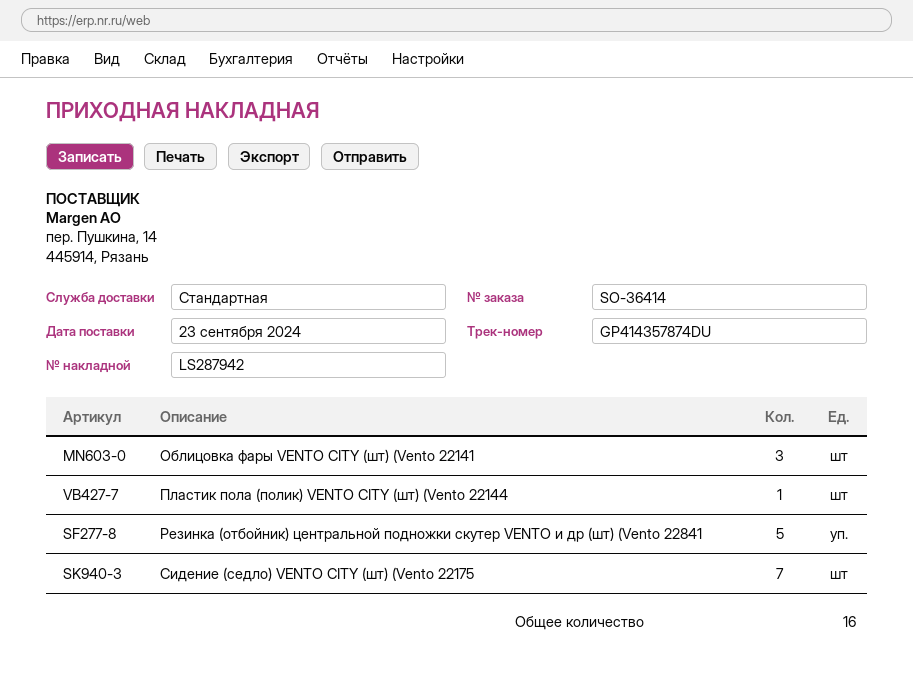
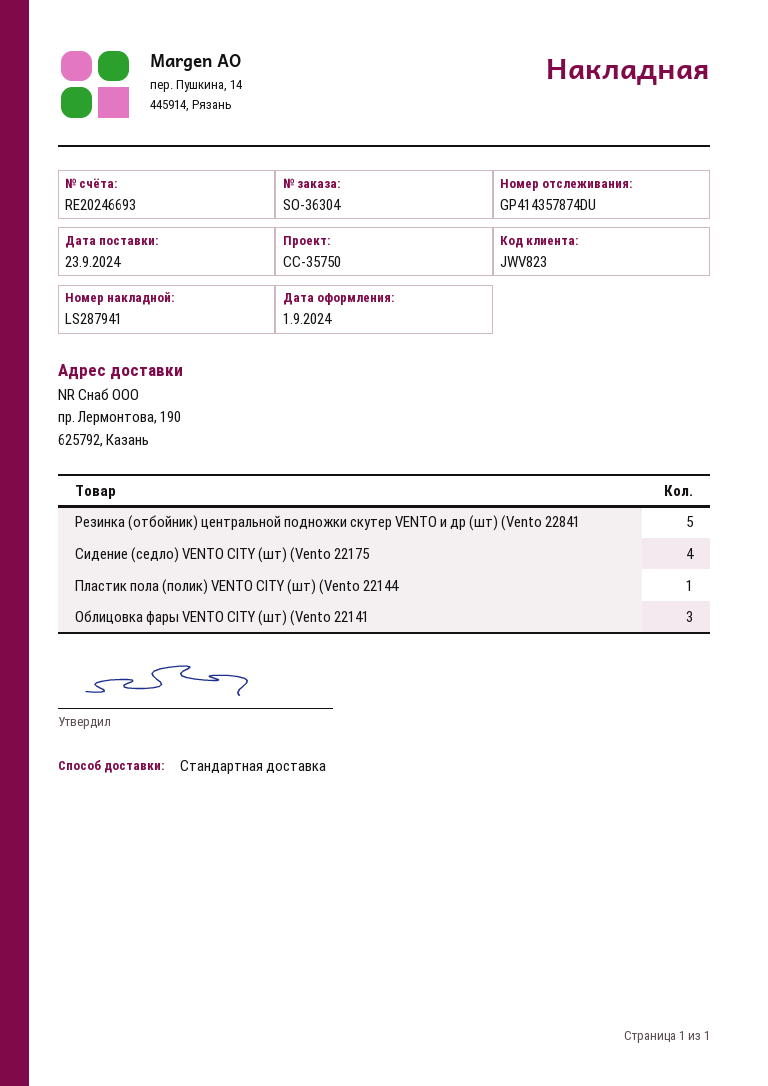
order number: SO-36414 -> SO-36304
delivery note number: LS287942 -> LS287941
Сидение (седло) VENTO CITY (шт) (Vento 22175: 7 -> 4

